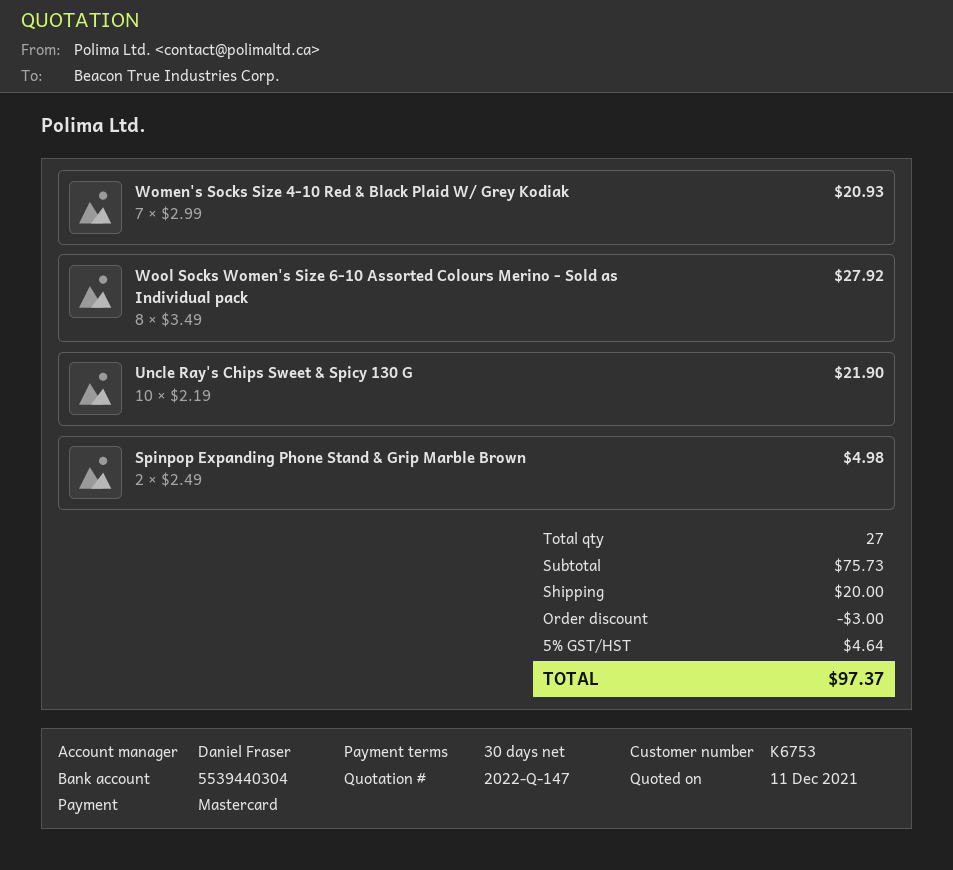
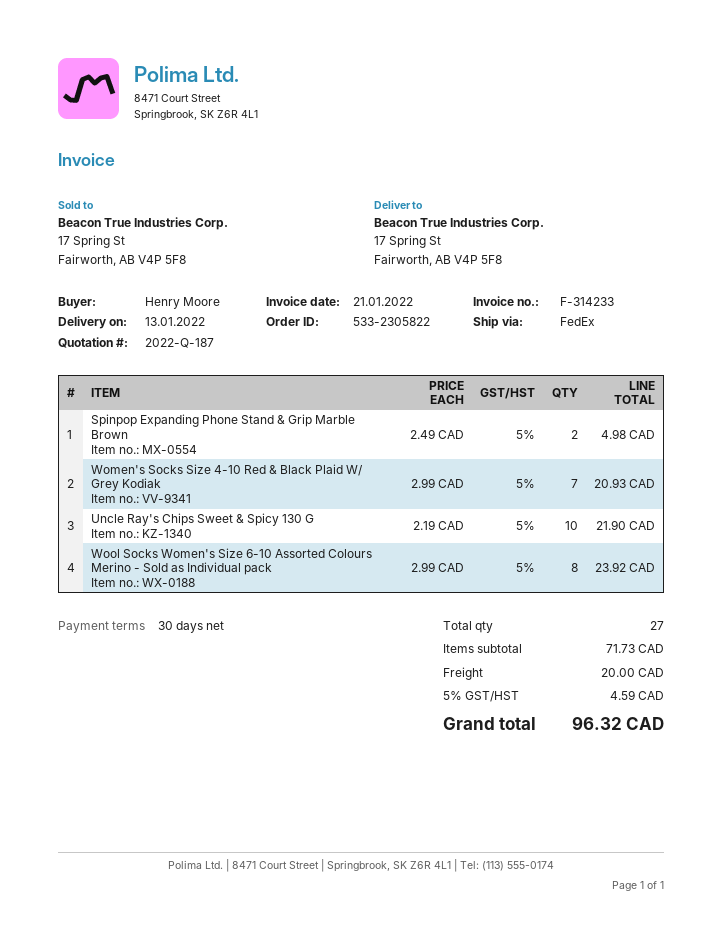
quote number: 2022-Q-147 -> 2022-Q-187
Wool Socks Women's Size 6-10 Assorted Colours Merino - Sold as Individual pack: 8 x 3.49 = 27.92 -> 8 x 2.99 = 23.92
subtotal: 75.73 -> 71.73
discount: 3.00 -> none
tax: 5% = 4.64 -> 5% = 4.59
total: 97.37 -> 96.32

